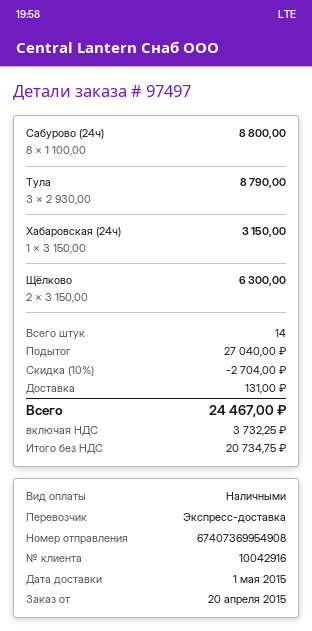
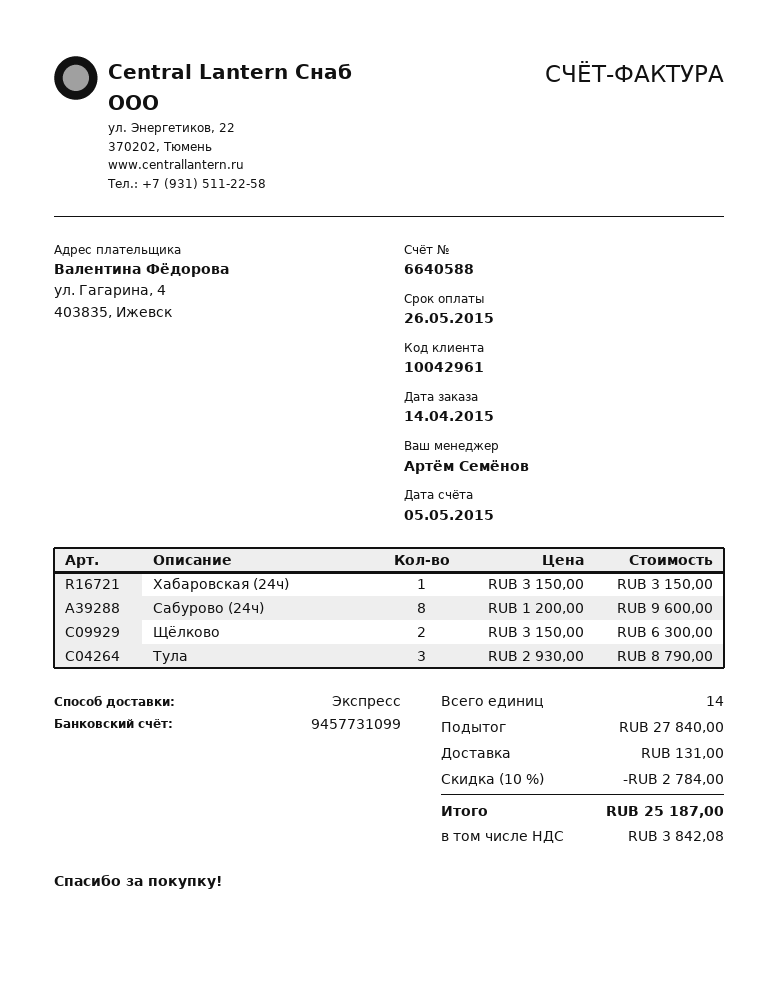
order date: 2015-04-20 -> 2015-04-14
customer number: 10042916 -> 10042961
Сабурово (24ч): 8 x 1100.00 = 8800.00 -> 8 x 1200.00 = 9600.00
subtotal: 27040.00 -> 27840.00
discount: 10% = 2704.00 -> 10% = 2784.00
tax: 3732.25 -> 3842.08
total: 24467.00 -> 25187.00

